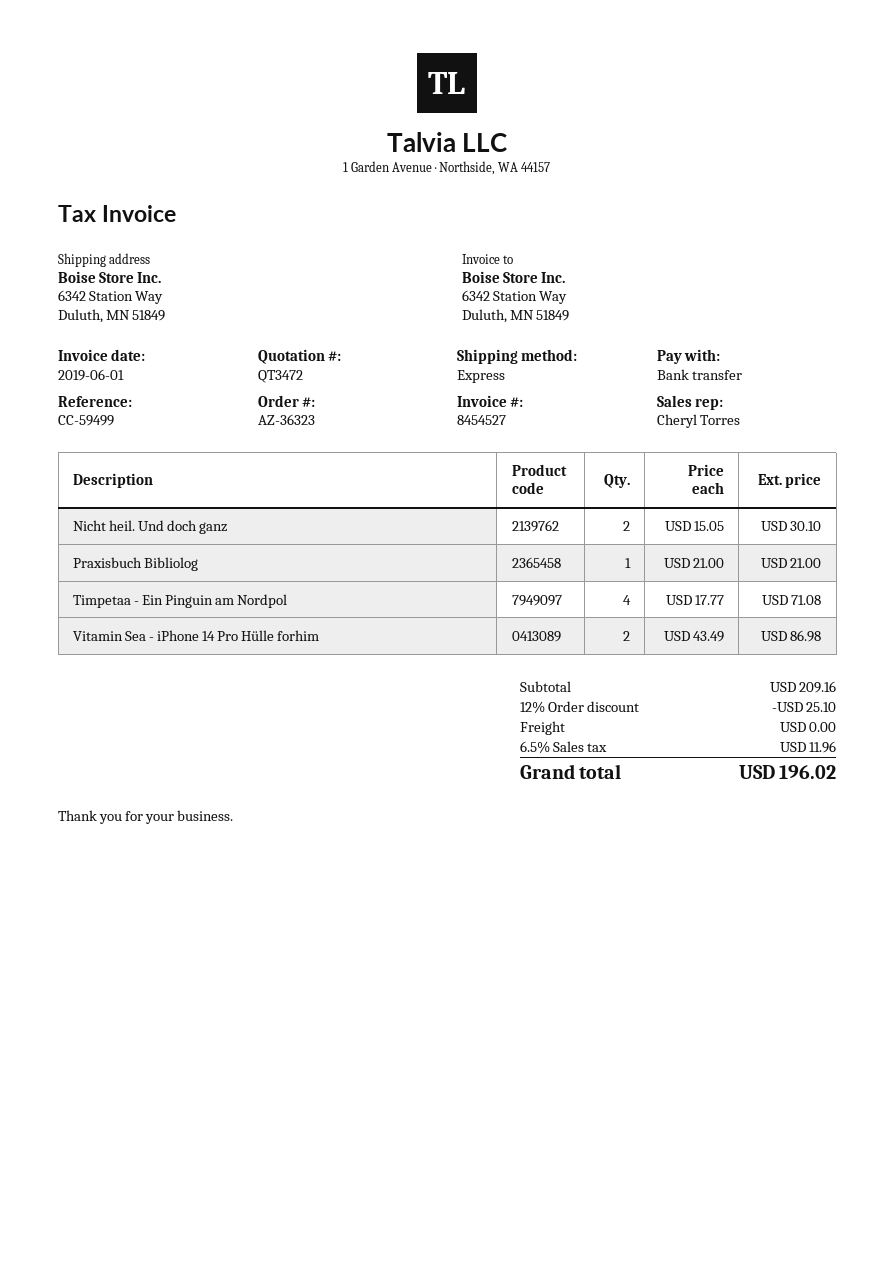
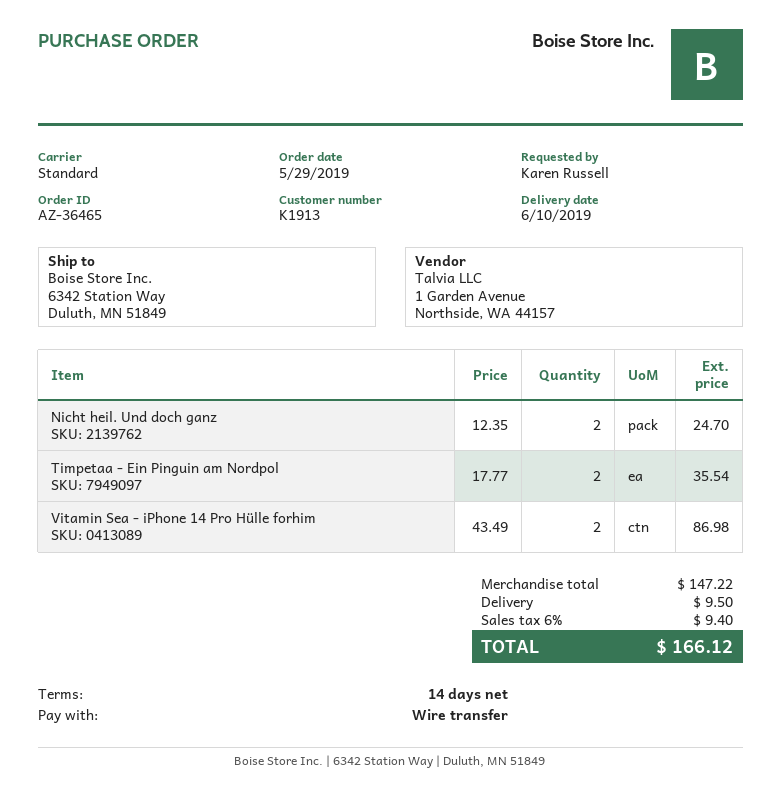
order number: AZ-36323 -> AZ-36465
shipping method: express -> standard
Nicht heil. Und doch ganz: 2 x 15.05 = 30.10 -> 2 x 12.35 = 24.70
Praxisbuch Bibliolog: 1 x 21.00 = 21.00 -> none
Timpetaa - Ein Pinguin am Nordpol: 4 x 17.77 = 71.08 -> 2 x 17.77 = 35.54
subtotal: 209.16 -> 147.22
discount: 12% = 25.10 -> none
shipping: 0.00 -> 9.50
tax: 6.5% = 11.96 -> 6% = 9.40
total: 196.02 -> 166.12

